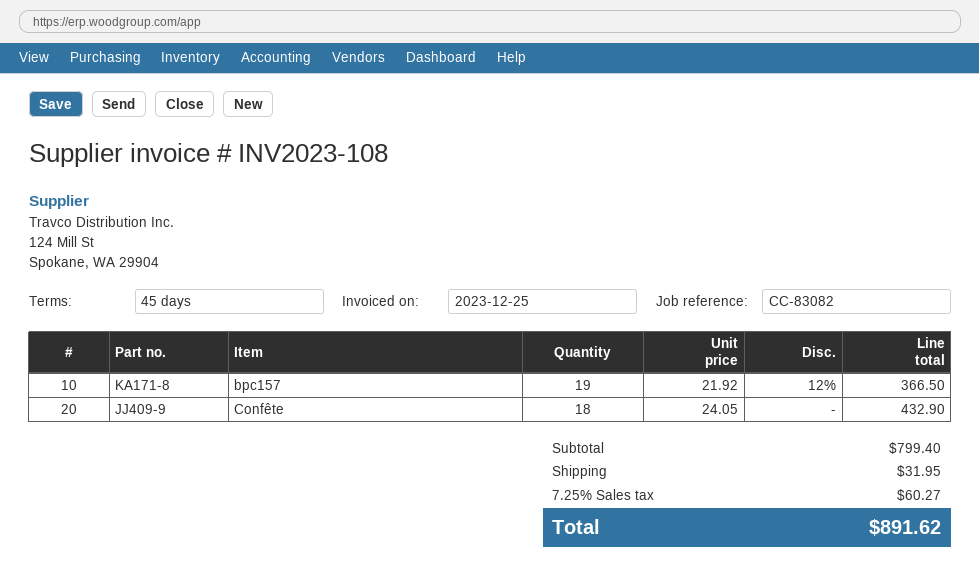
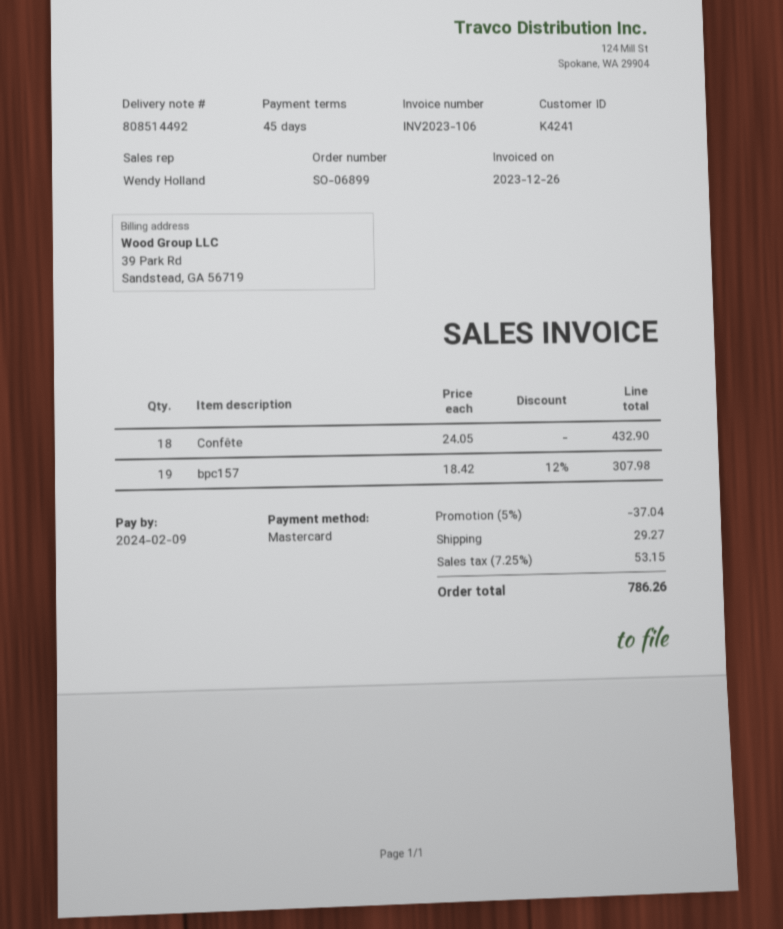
invoice number: INV2023-108 -> INV2023-106
invoice date: 2023-12-25 -> 2023-12-26
bpc157: 19 x 21.92 - 12% = 366.50 -> 19 x 18.42 - 12% = 307.98
discount: none -> 5% = 37.04
shipping: 31.95 -> 29.27
tax: 7.25% = 60.27 -> 7.25% = 53.15
total: 891.62 -> 786.26

